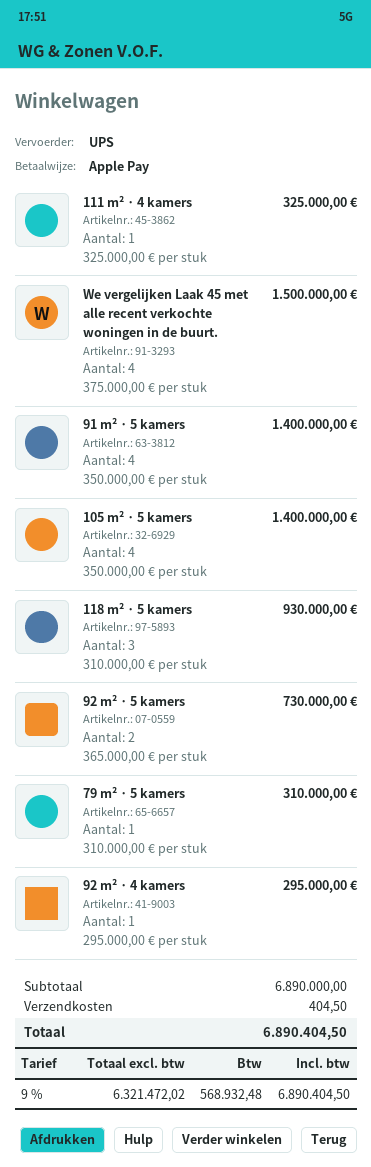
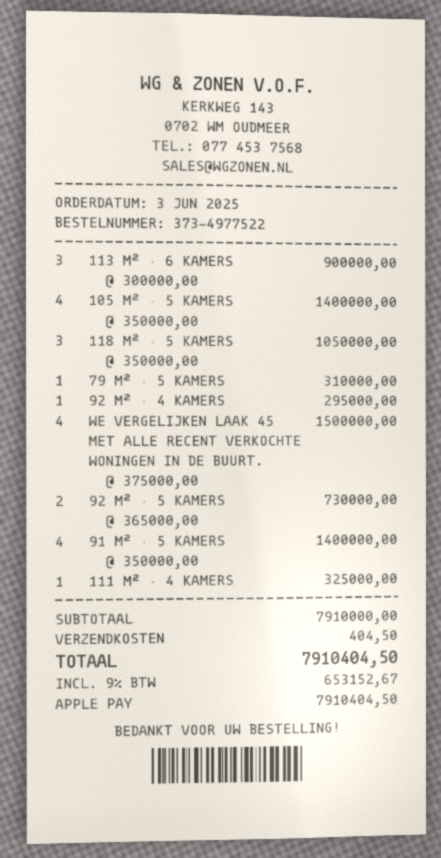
118 m² · 5 kamers: 3 x 310000.00 = 930000.00 -> 3 x 350000.00 = 1050000.00
113 M² · 6 KAMERS: none -> 3 x 300000.00 = 900000.00
subtotal: 6890000.00 -> 7910000.00
tax: 9% = 568932.48 -> 9% = 653152.67
total: 6890404.50 -> 7910404.50

